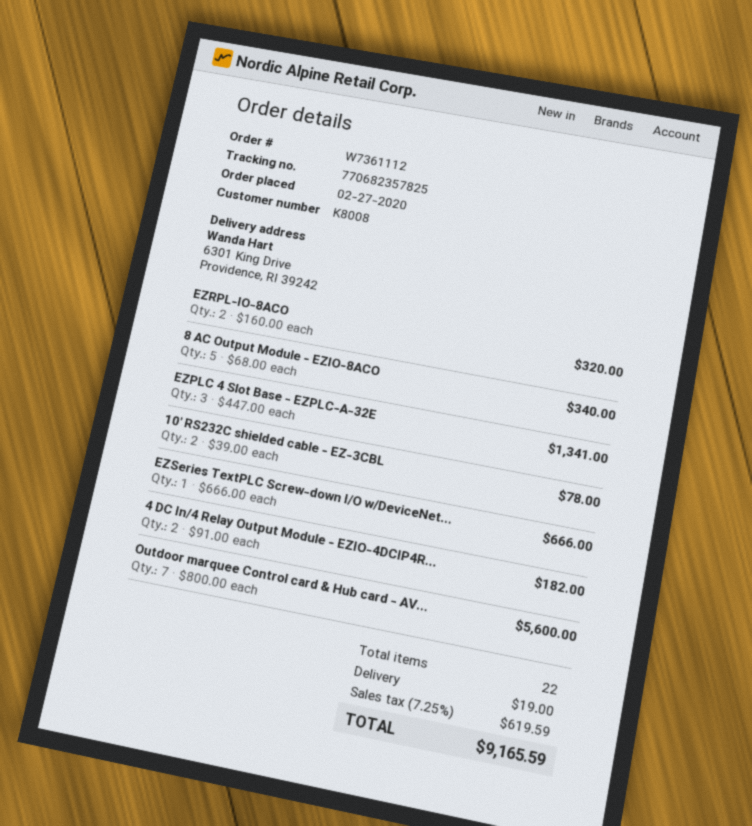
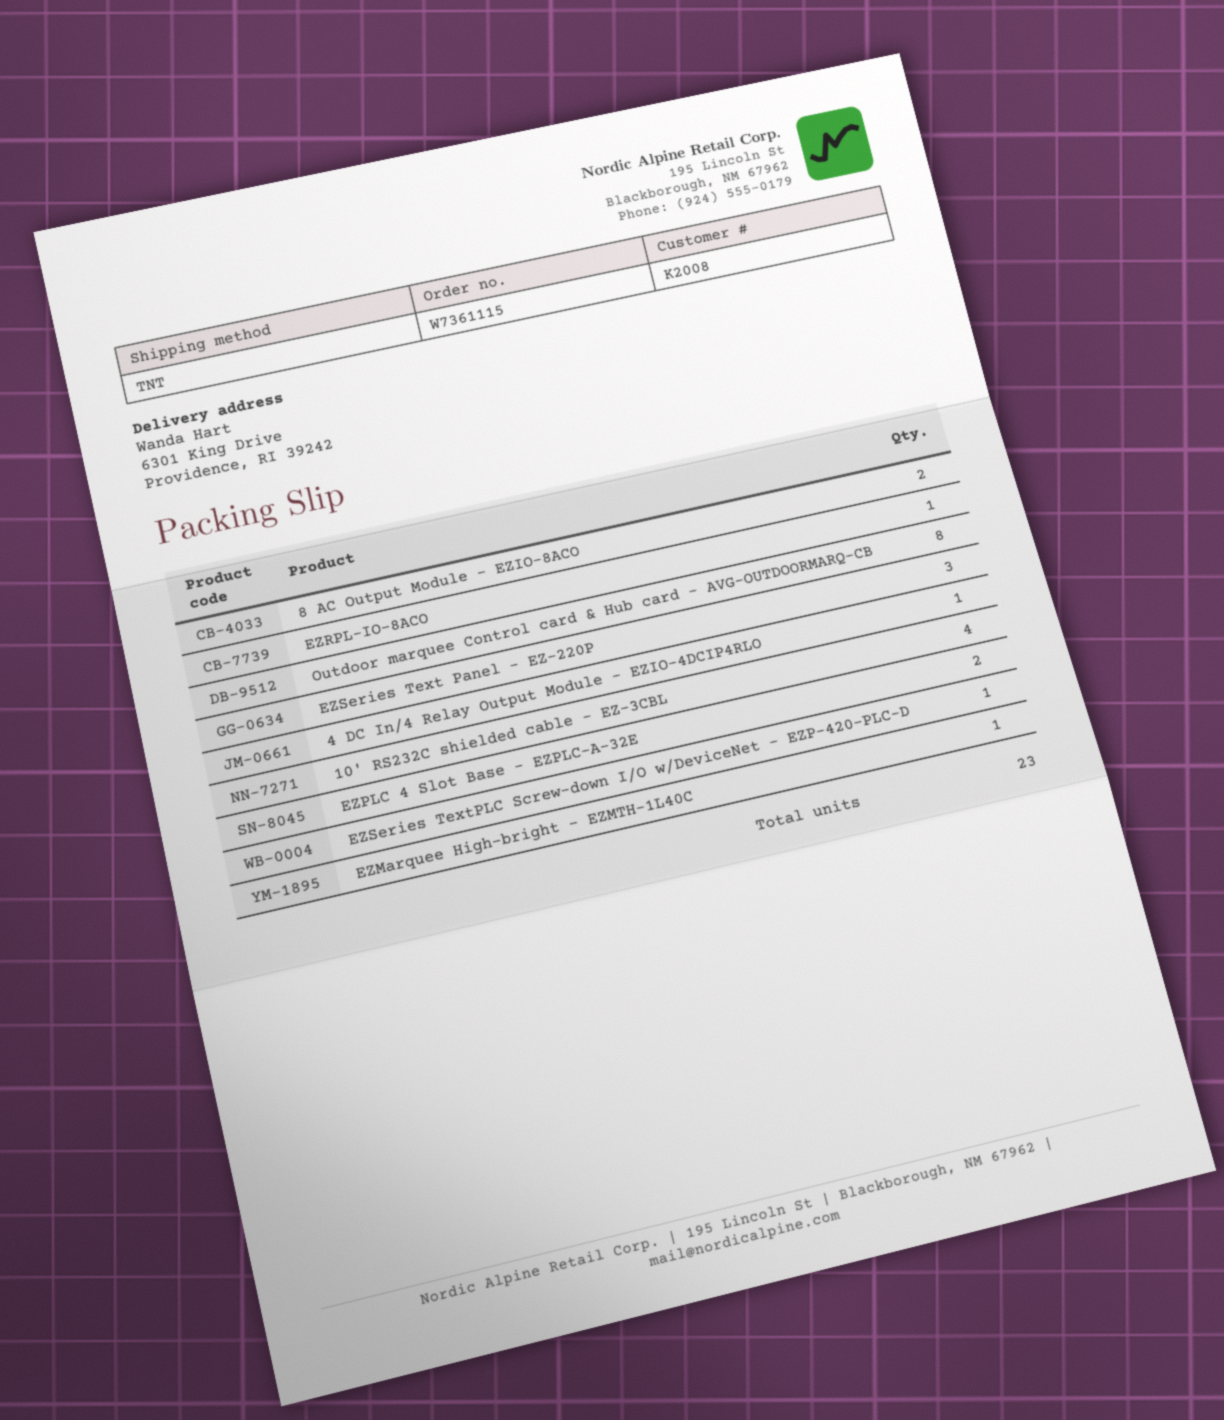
order number: W7361112 -> W7361115
customer number: K8008 -> K2008
EZRPL-IO-8ACO: 2 -> 1
8 AC Output Module - EZIO-8ACO: 5 -> 2
EZPLC 4 Slot Base - EZPLC-A-32E: 3 -> 2
10' RS232C shielded cable - EZ-3CBL: 2 -> 4
4 DC In/4 Relay Output Module - EZIO-4DCIP4R...: 2 -> 1
Outdoor marquee Control card & Hub card - AV...: 7 -> 8
EZSeries Text Panel - EZ-220P: none -> 3
EZMarquee High-bright - EZMTH-1L40C: none -> 1
total quantity: 22 -> 23

